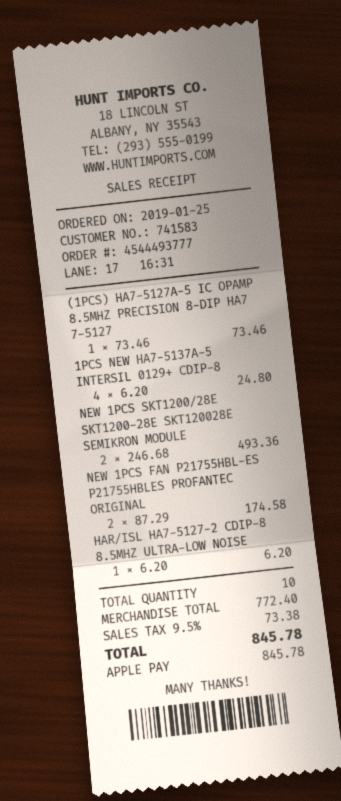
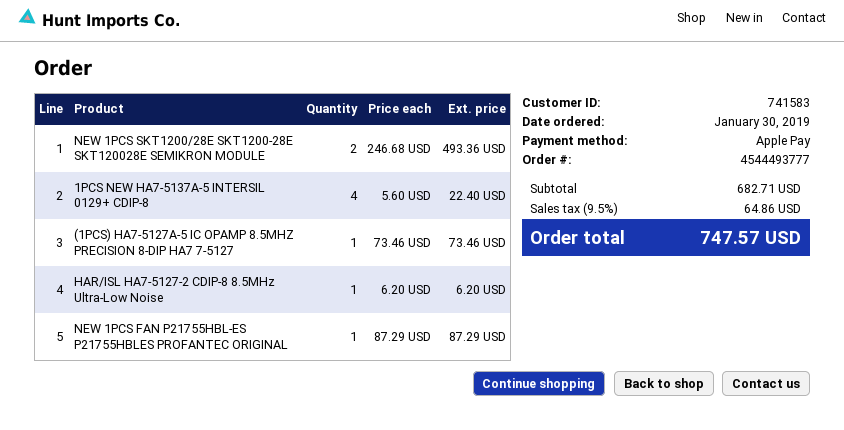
order date: 2019-01-25 -> 2019-01-30
1PCS NEW HA7-5137A-5 INTERSIL 0129+ CDIP-8: 4 x 6.20 = 24.80 -> 4 x 5.60 = 22.40
NEW 1PCS FAN P21755HBL-ES P21755HBLES PROFANTEC ORIGINAL: 2 x 87.29 = 174.58 -> 1 x 87.29 = 87.29
subtotal: 772.40 -> 682.71
tax: 9.5% = 73.38 -> 9.5% = 64.86
total: 845.78 -> 747.57

